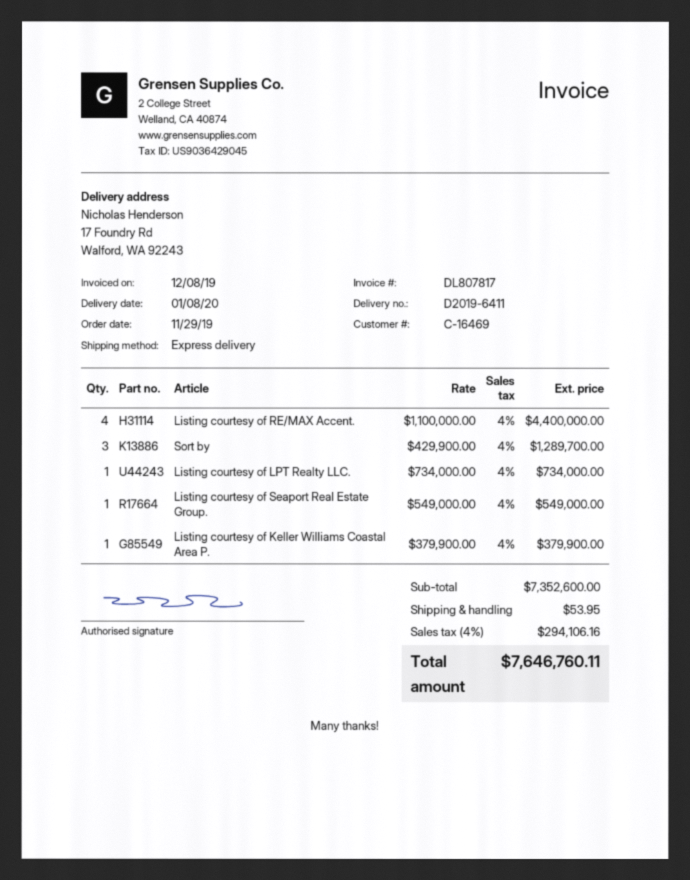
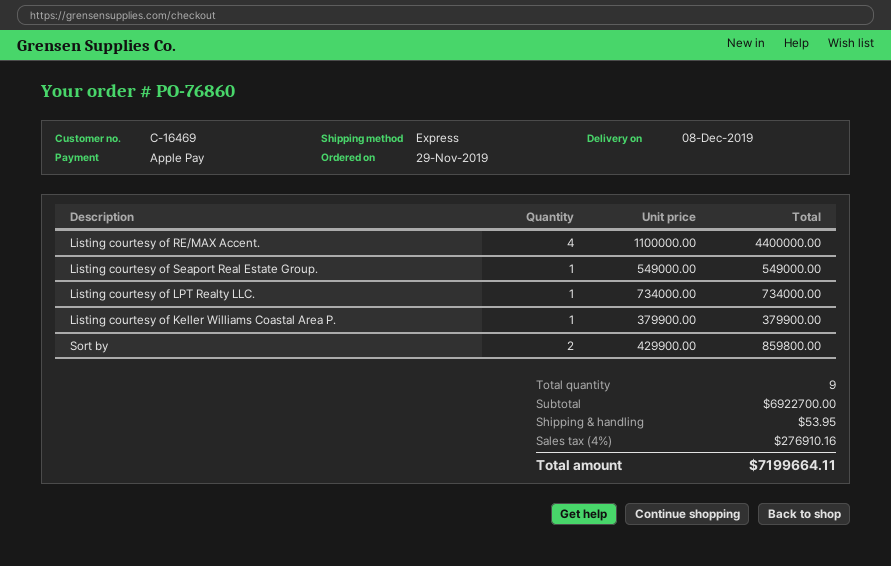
delivery date: 2020-01-08 -> 2019-12-08
Sort by: 3 x 429900.00 = 1289700.00 -> 2 x 429900.00 = 859800.00
subtotal: 7352600.00 -> 6922700.00
tax: 4% = 294106.16 -> 4% = 276910.16
total: 7646760.11 -> 7199664.11

